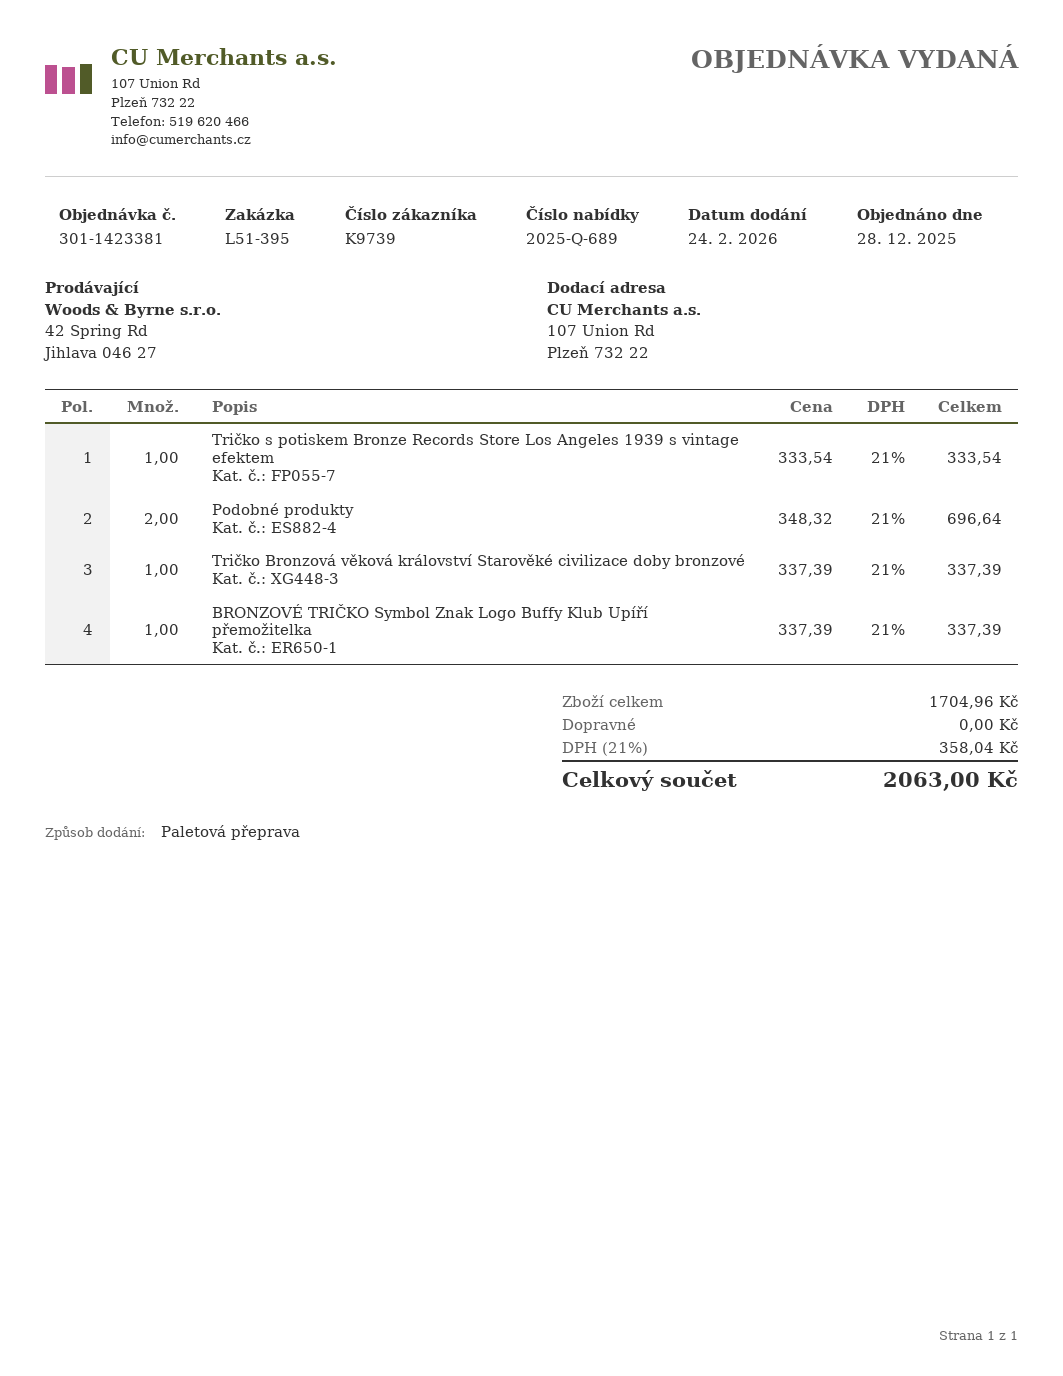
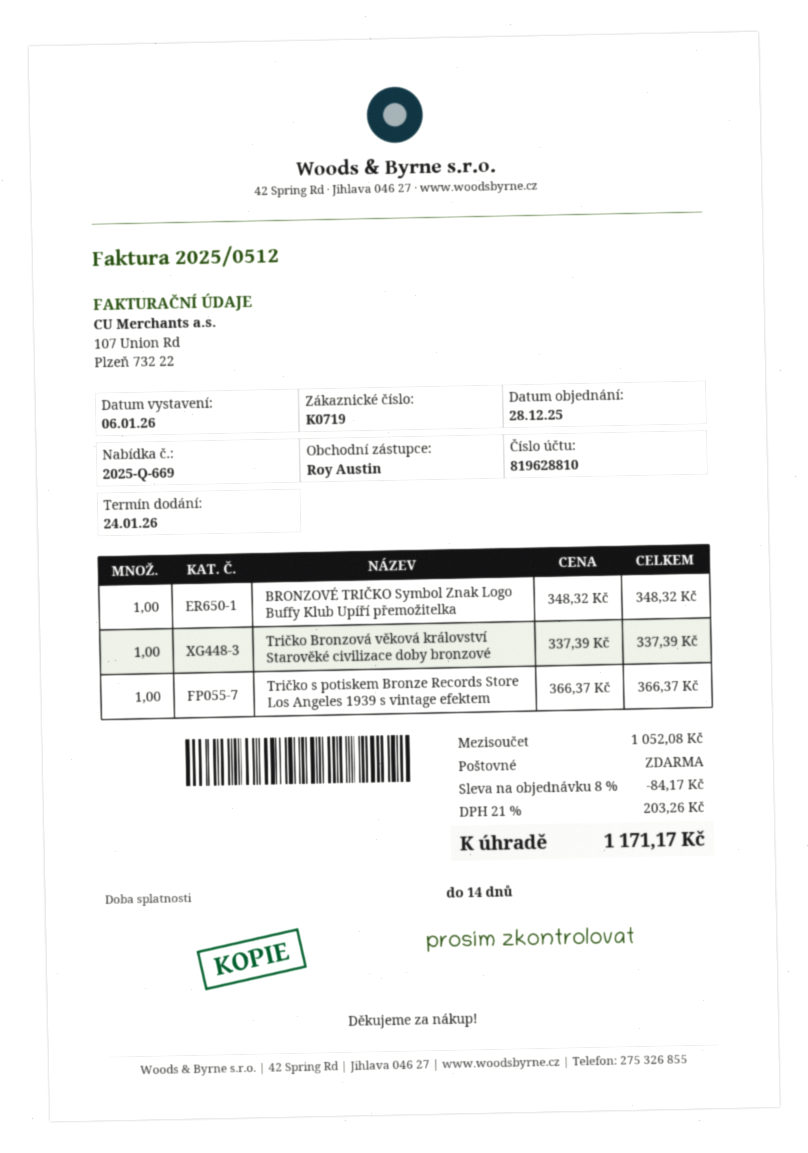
quote number: 2025-Q-689 -> 2025-Q-669
delivery date: 2026-02-24 -> 2026-01-24
customer number: K9739 -> K0719
Tričko s potiskem Bronze Records Store Los Angeles 1939 s vintage efektem: 1 x 333.54 = 333.54 -> 1 x 366.37 = 366.37
Podobné produkty: 2 x 348.32 = 696.64 -> none
BRONZOVÉ TRIČKO Symbol Znak Logo Buffy Klub Upíří přemožitelka: 1 x 337.39 = 337.39 -> 1 x 348.32 = 348.32
subtotal: 1704.96 -> 1052.08
discount: none -> 8% = 84.17
tax: 21% = 358.04 -> 21% = 203.26
total: 2063.00 -> 1171.17

